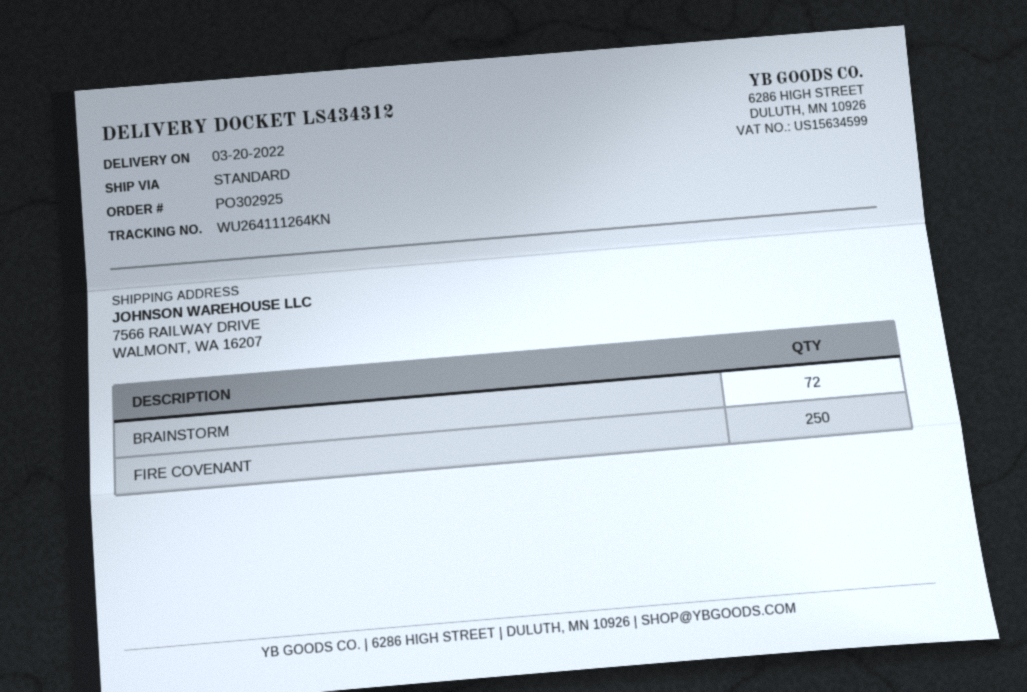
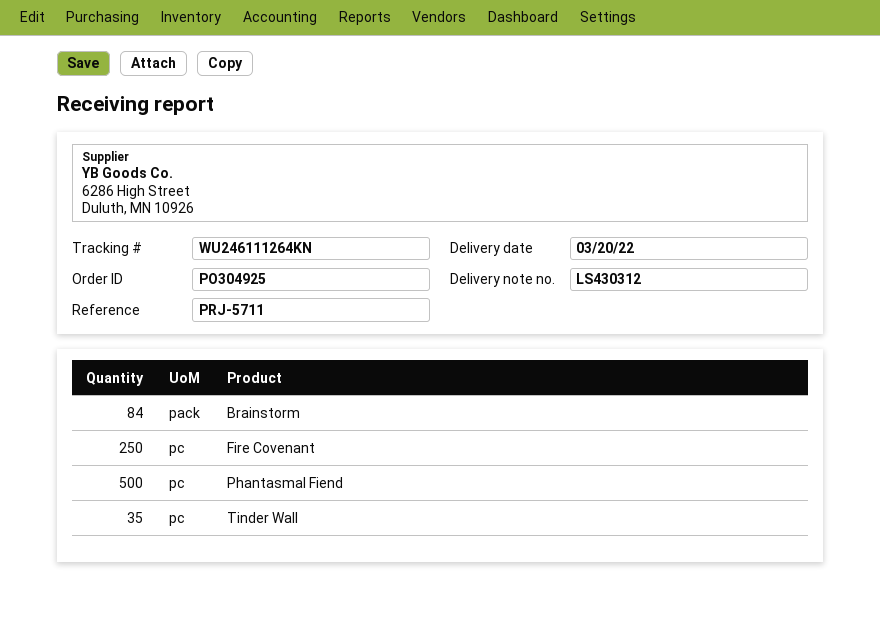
order number: PO302925 -> PO304925
delivery note number: LS434312 -> LS430312
tracking number: WU264111264KN -> WU246111264KN
BRAINSTORM: 72 -> 84
Phantasmal Fiend: none -> 500
Tinder Wall: none -> 35

